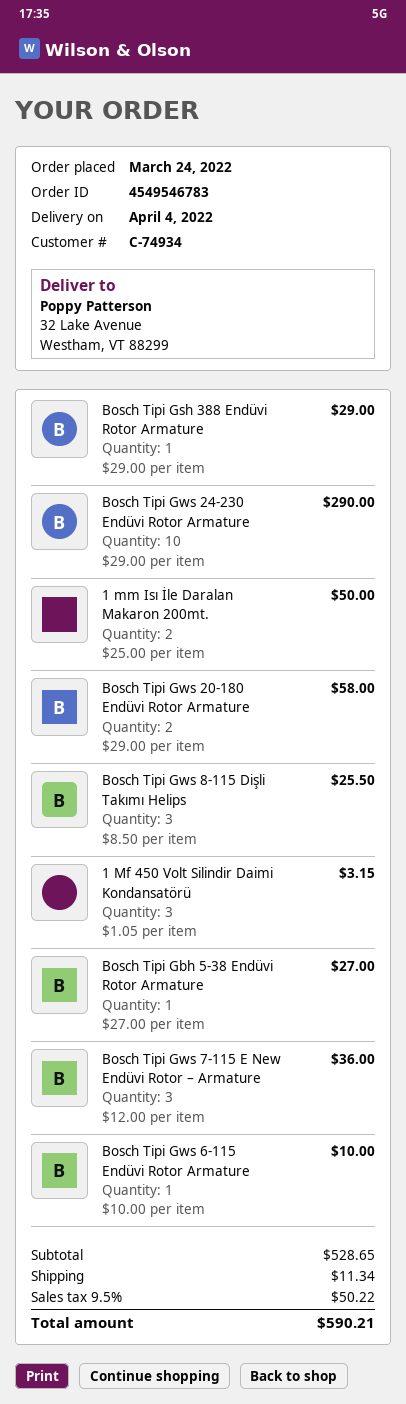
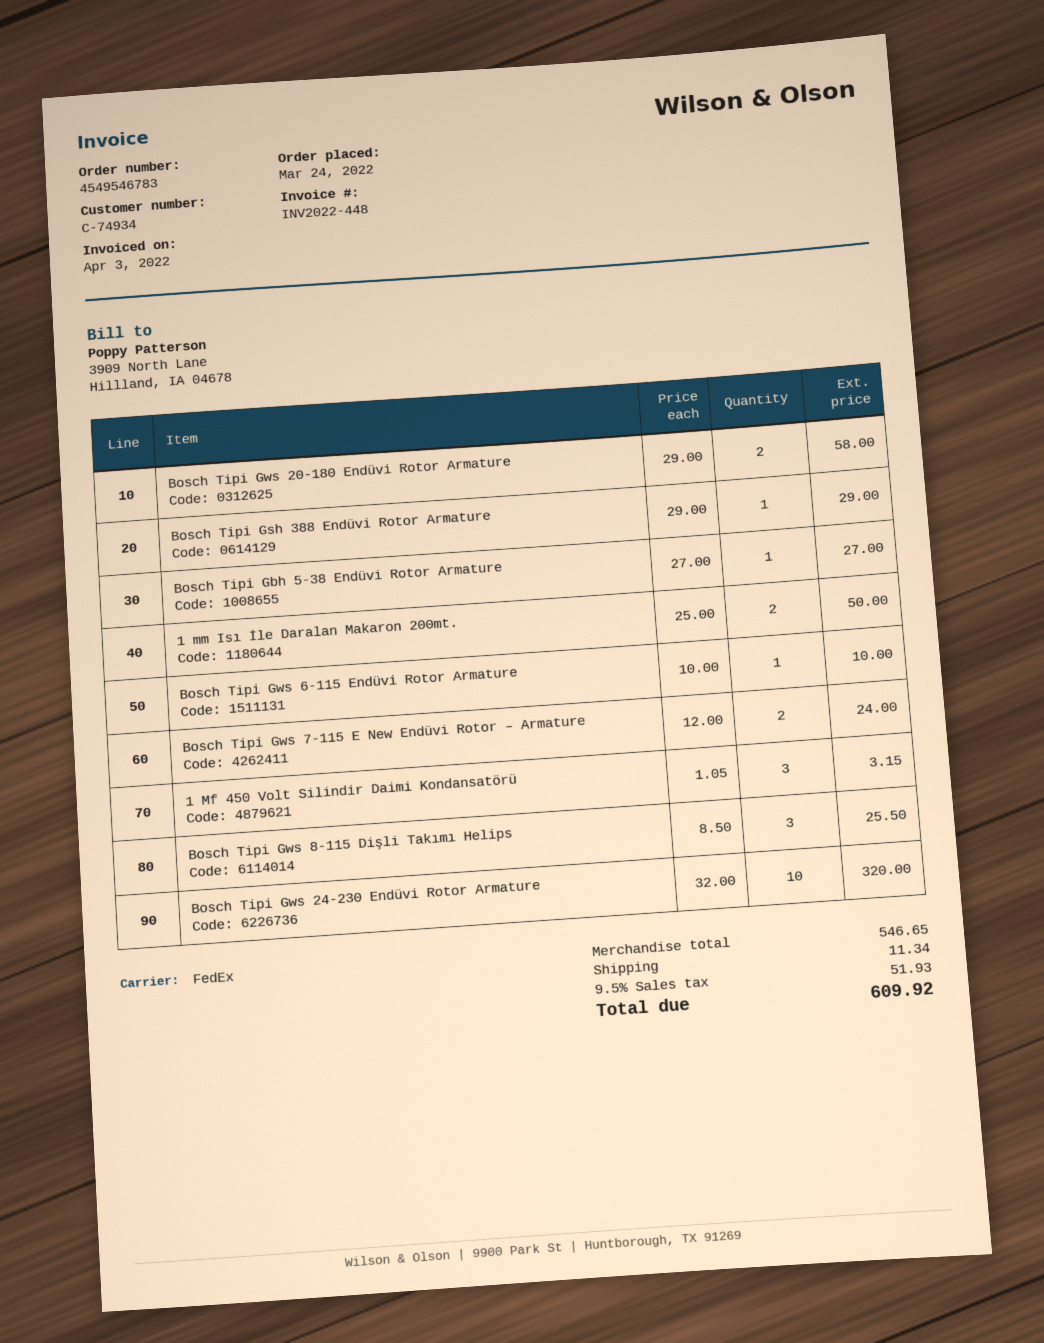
Bosch Tipi Gws 24-230 Endüvi Rotor Armature: 10 x 29.00 = 290.00 -> 10 x 32.00 = 320.00
Bosch Tipi Gws 7-115 E New Endüvi Rotor – Armature: 3 x 12.00 = 36.00 -> 2 x 12.00 = 24.00
subtotal: 528.65 -> 546.65
tax: 9.5% = 50.22 -> 9.5% = 51.93
total: 590.21 -> 609.92

